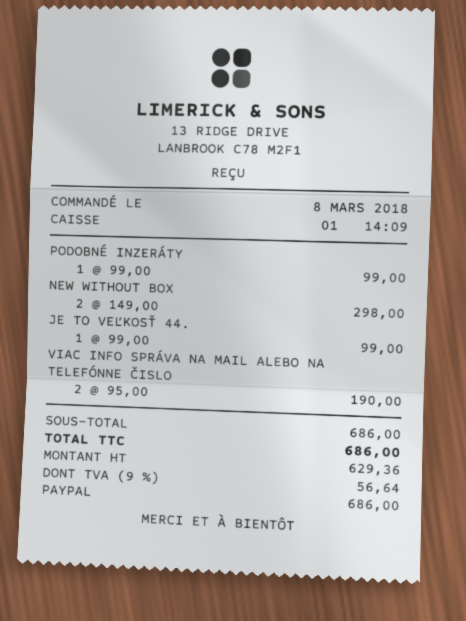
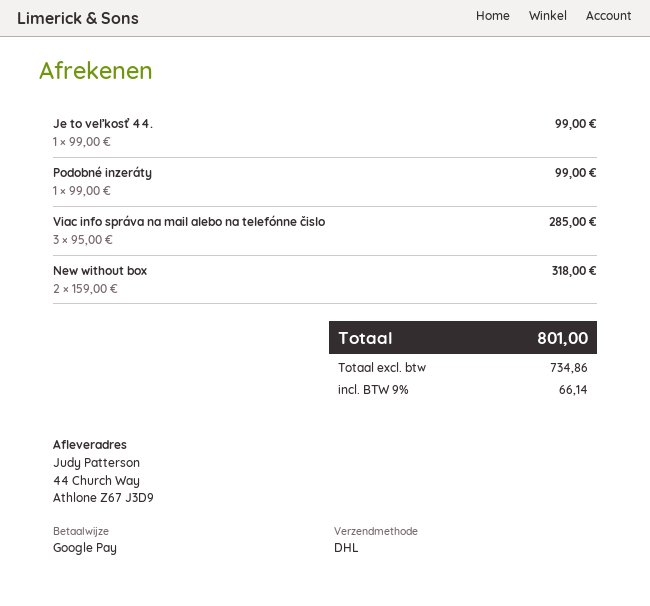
payment method: PayPal -> Google Pay
NEW WITHOUT BOX: 2 x 149.00 = 298.00 -> 2 x 159.00 = 318.00
VIAC INFO SPRÁVA NA MAIL ALEBO NA TELEFÓNNE ČISLO: 2 x 95.00 = 190.00 -> 3 x 95.00 = 285.00
net: 629.36 -> 734.86
tax: 9% = 56.64 -> 9% = 66.14
total: 686.00 -> 801.00

